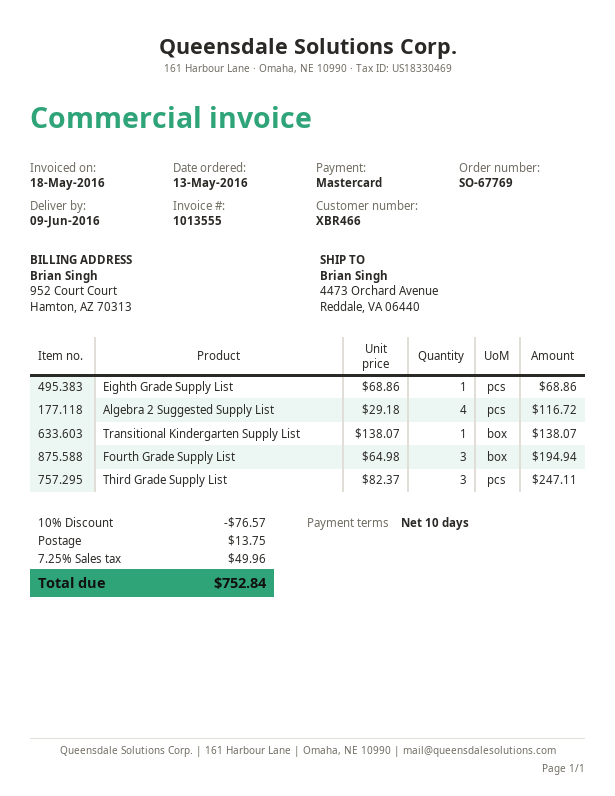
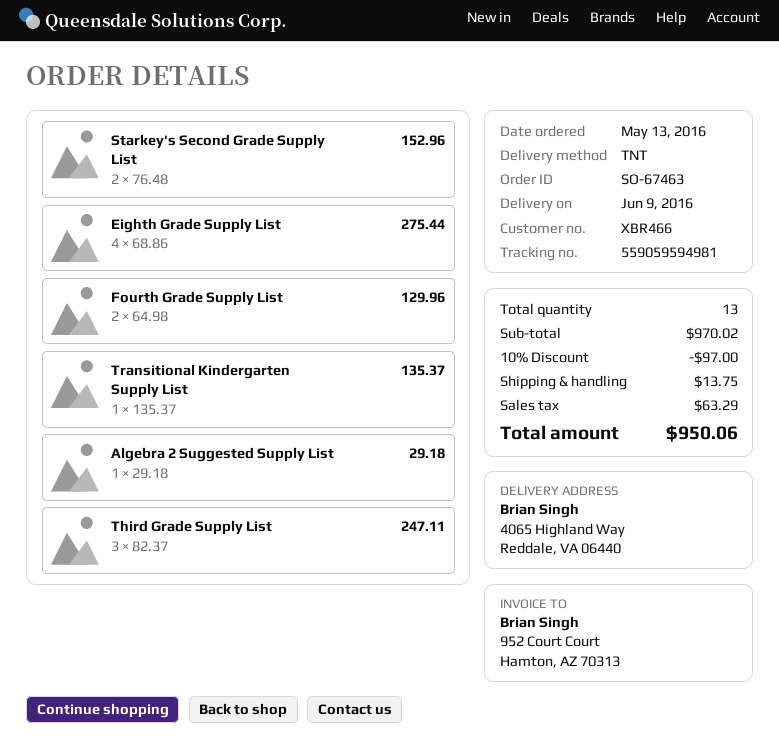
order number: SO-67769 -> SO-67463
ship to: 4473 Orchard Avenue, Reddale, VA 06440 -> 4065 Highland Way, Reddale, VA 06440
Eighth Grade Supply List: 1 x 68.86 = 68.86 -> 4 x 68.86 = 275.44
Algebra 2 Suggested Supply List: 4 x 29.18 = 116.72 -> 1 x 29.18 = 29.18
Transitional Kindergarten Supply List: 1 x 138.07 = 138.07 -> 1 x 135.37 = 135.37
Fourth Grade Supply List: 3 x 64.98 = 194.94 -> 2 x 64.98 = 129.96
Starkey's Second Grade Supply List: none -> 2 x 76.48 = 152.96
discount: 10% = 76.57 -> 10% = 97.00
tax: 49.96 -> 63.29
total: 752.84 -> 950.06

